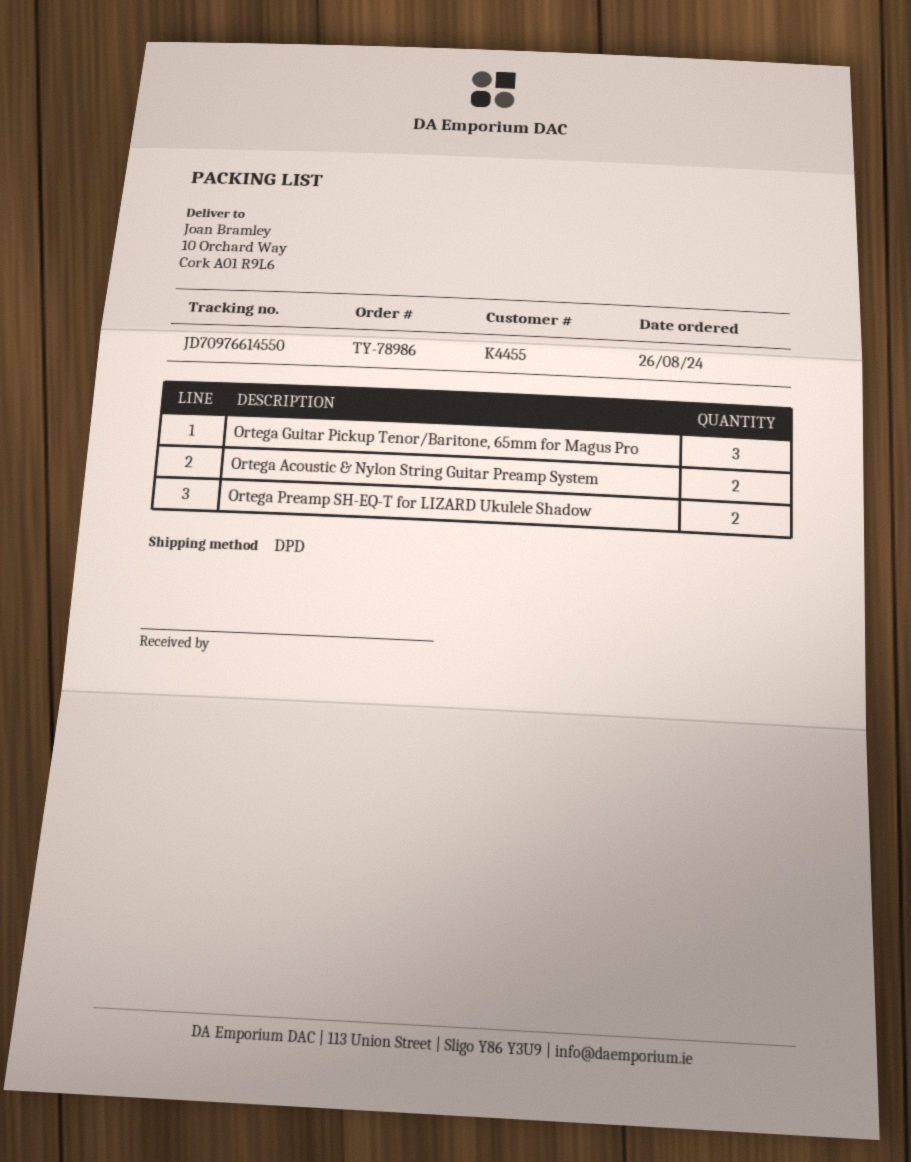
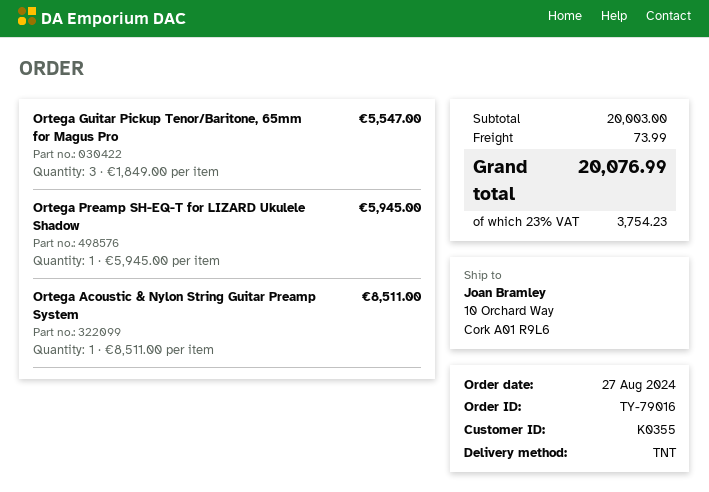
order number: TY-78986 -> TY-79016
order date: 2024-08-26 -> 2024-08-27
customer number: K4455 -> K0355
shipping method: DPD -> TNT
Ortega Acoustic & Nylon String Guitar Preamp System: 2 -> 1
Ortega Preamp SH-EQ-T for LIZARD Ukulele Shadow: 2 -> 1

